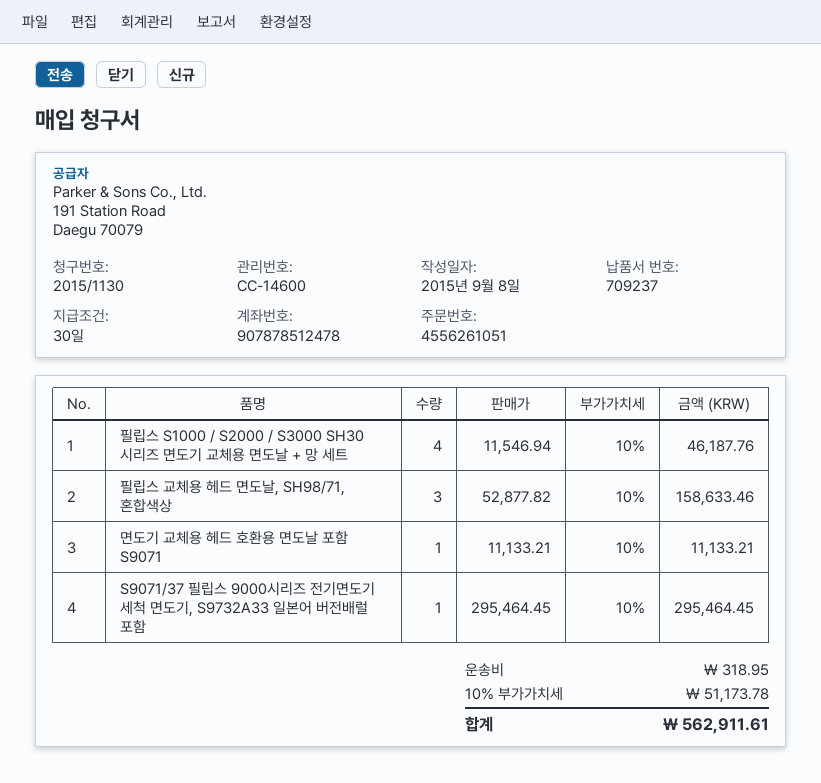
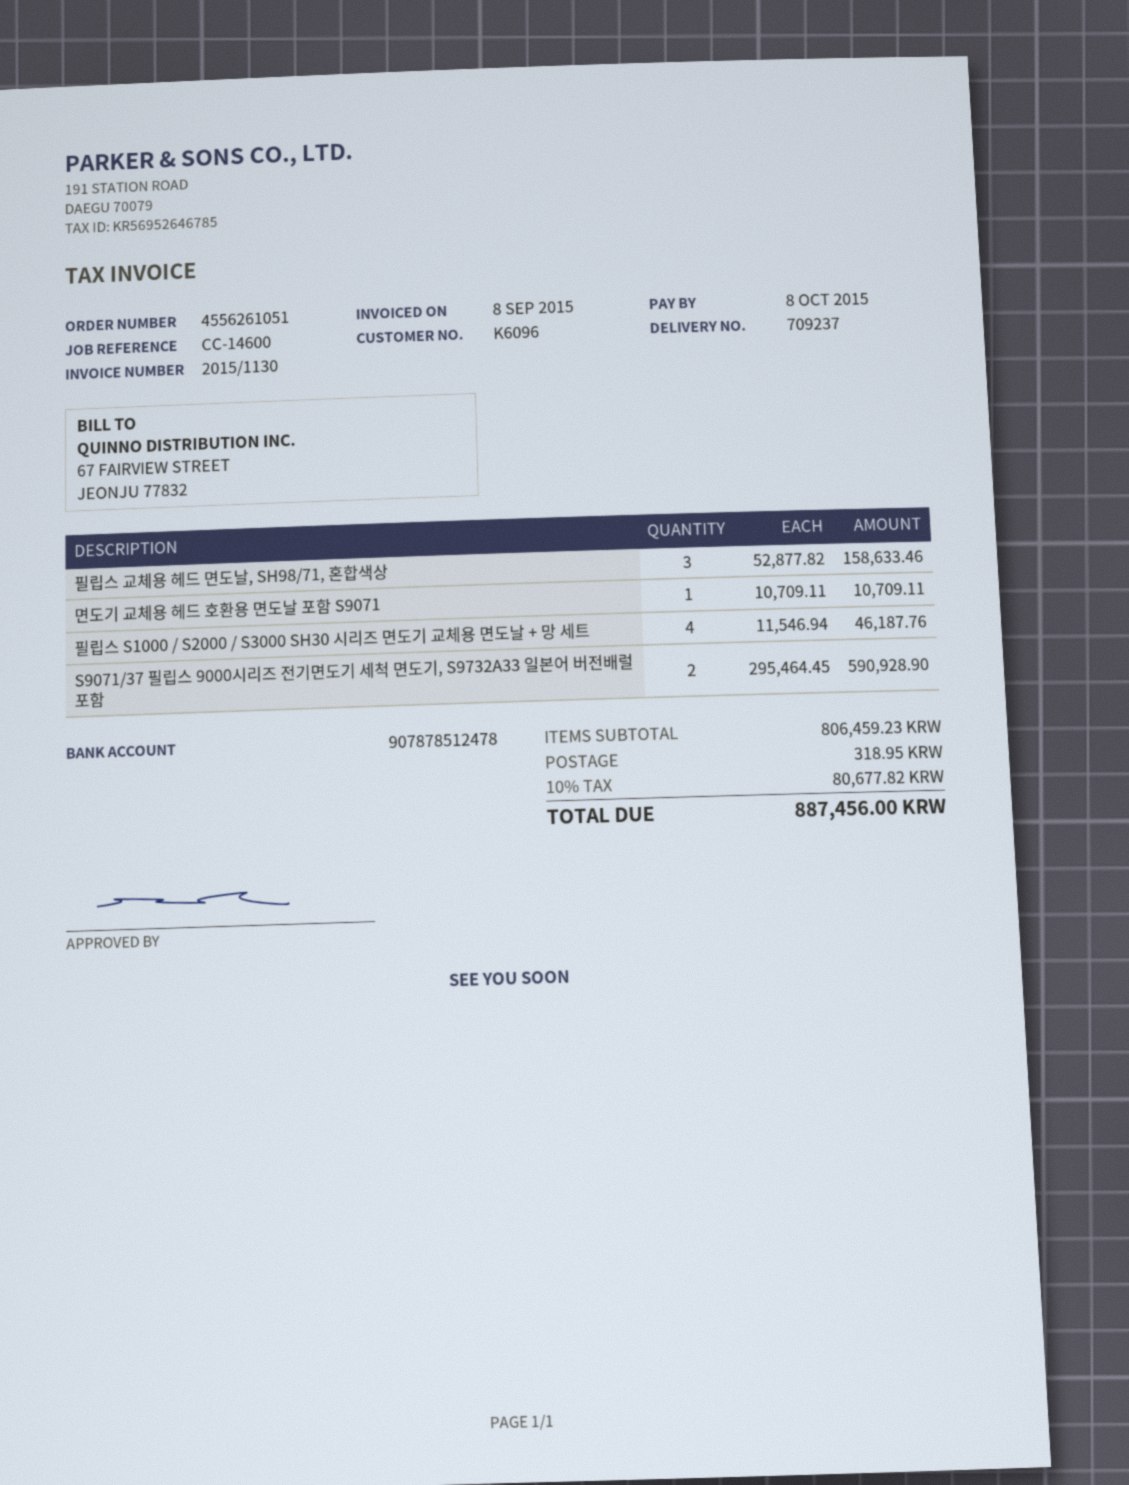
면도기 교체용 헤드 호환용 면도날 포함 S9071: 1 x 11133.21 = 11133.21 -> 1 x 10709.11 = 10709.11
S9071/37 필립스 9000시리즈 전기면도기 세척 면도기, S9732A33 일본어 버전배럴 포함: 1 x 295464.45 = 295464.45 -> 2 x 295464.45 = 590928.90
tax: 10% = 51173.78 -> 10% = 80677.82
total: 562911.61 -> 887456.00

